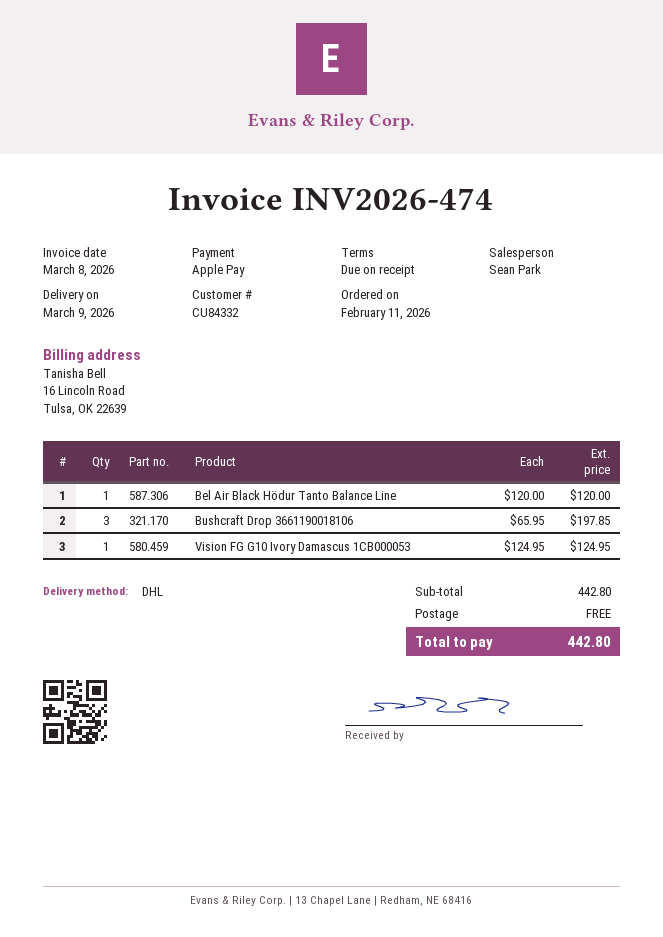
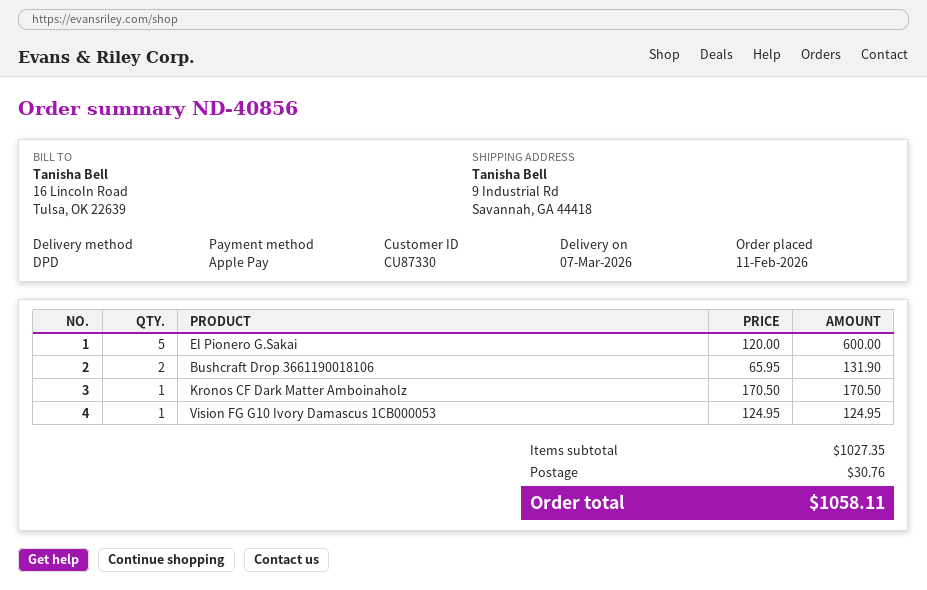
delivery date: 2026-03-09 -> 2026-03-07
customer number: CU84332 -> CU87330
shipping method: DHL -> DPD
Bel Air Black Hödur Tanto Balance Line: 1 x 120.00 = 120.00 -> none
Bushcraft Drop 3661190018106: 3 x 65.95 = 197.85 -> 2 x 65.95 = 131.90
El Pionero G.Sakai: none -> 5 x 120.00 = 600.00
Kronos CF Dark Matter Amboinaholz: none -> 1 x 170.50 = 170.50
subtotal: 442.80 -> 1027.35
shipping: 0.00 -> 30.76
total: 442.80 -> 1058.11

